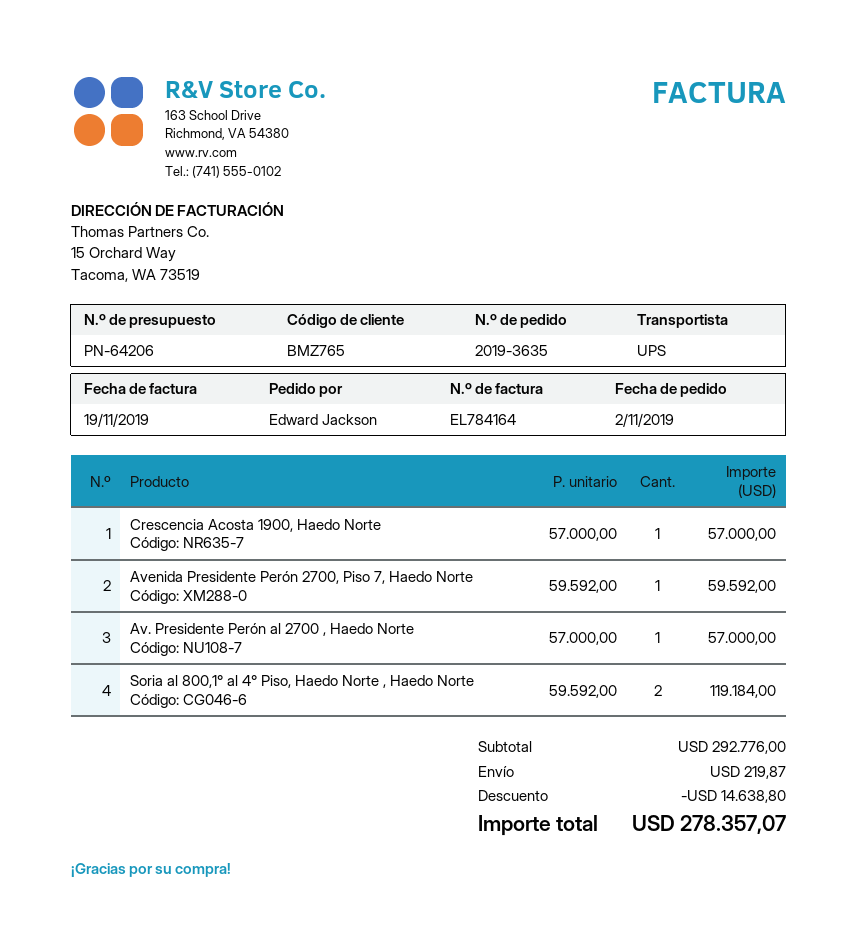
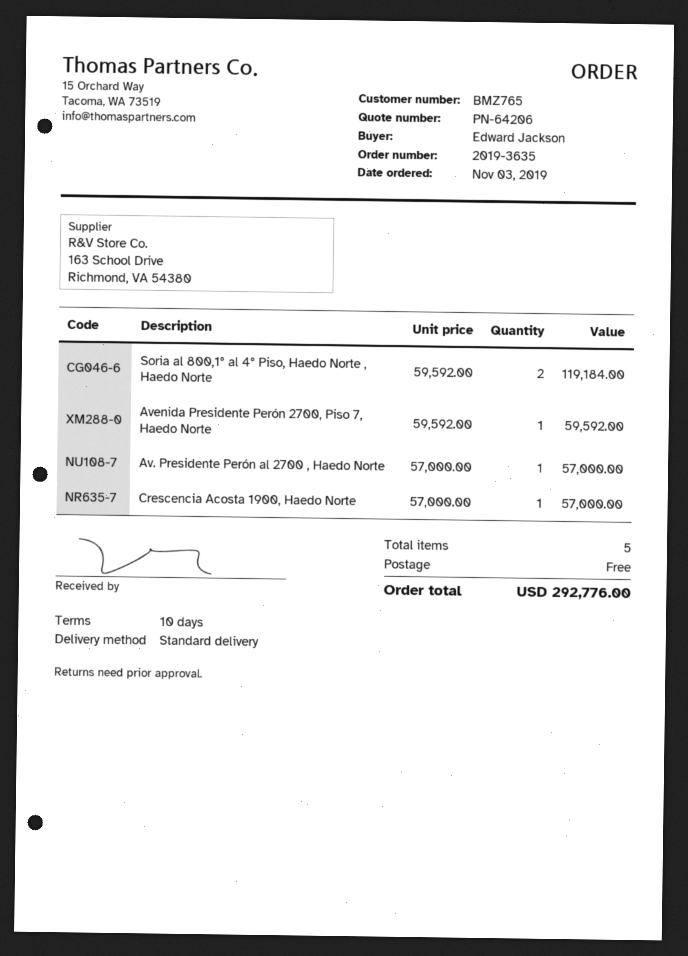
order date: 2019-11-02 -> 2019-11-03
shipping method: UPS -> standard
discount: 14638.80 -> none
shipping: 219.87 -> 0.00
total: 278357.07 -> 292776.00

